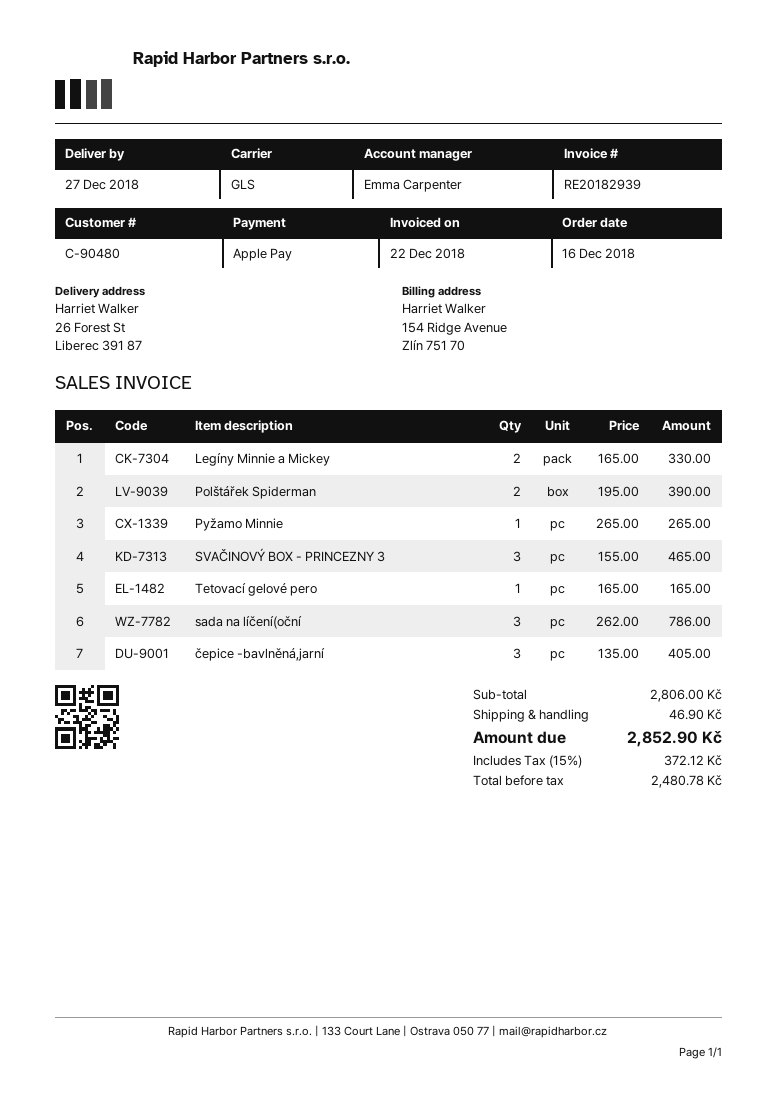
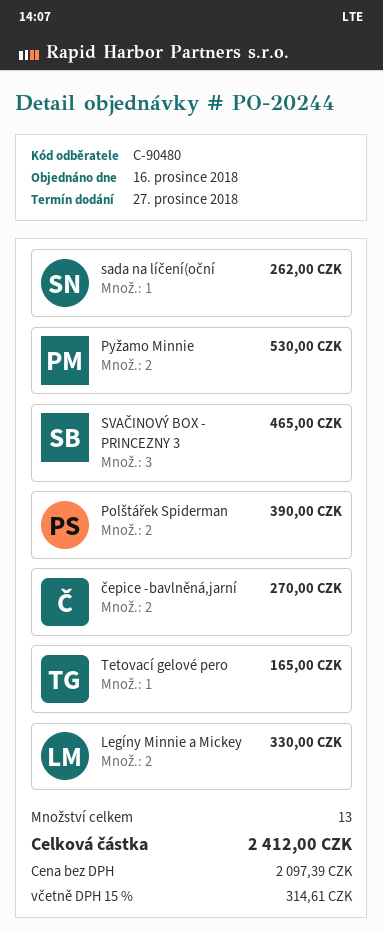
Pyžamo Minnie: 1 for 265.00 -> 2 for 530.00
sada na líčení(oční: 3 for 786.00 -> 1 for 262.00
čepice -bavlněná,jarní: 3 for 405.00 -> 2 for 270.00
shipping: 46.90 -> none
net: 2480.78 -> 2097.39
tax: 15% = 372.12 -> 15% = 314.61
total: 2852.90 -> 2412.00

